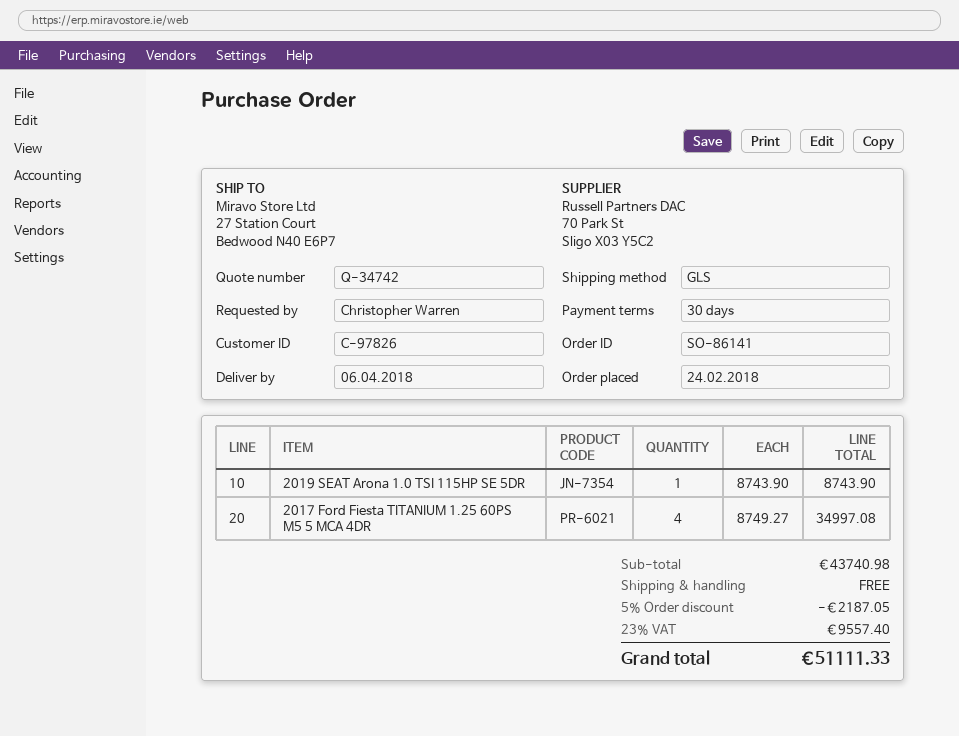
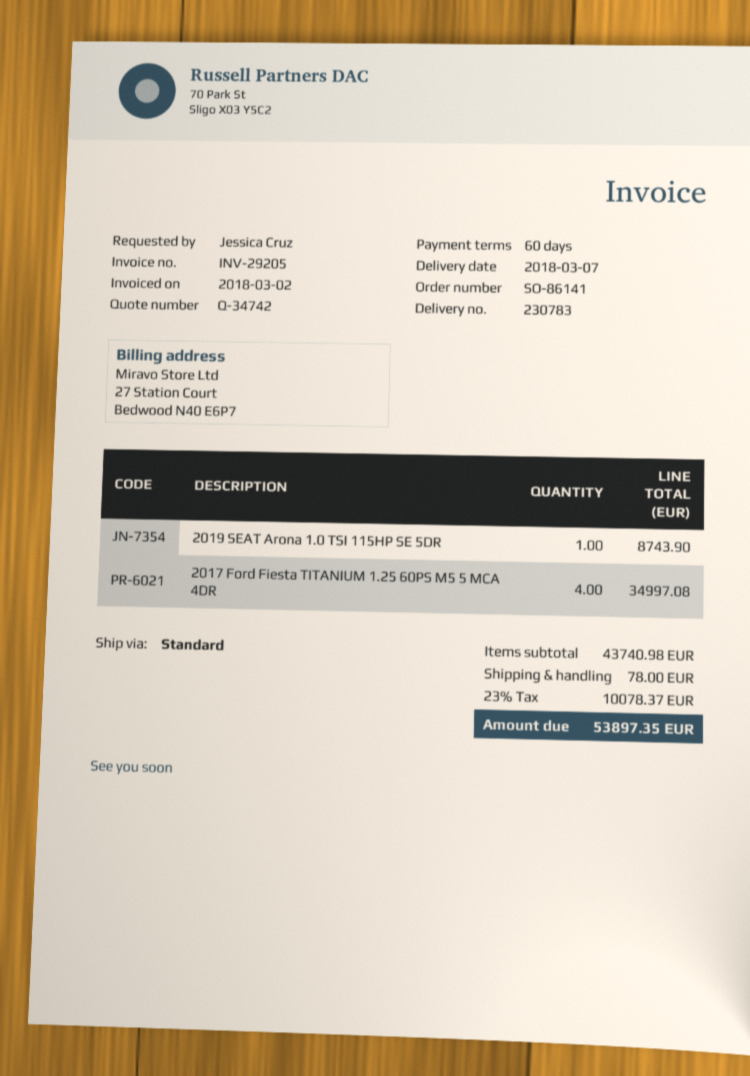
delivery date: 2018-04-06 -> 2018-03-07
payment terms: 30 days -> 60 days
ordered by: Christopher Warren -> Jessica Cruz
shipping method: GLS -> standard
discount: 5% = 2187.05 -> none
shipping: 0.00 -> 78.00
tax: 23% = 9557.40 -> 23% = 10078.37
total: 51111.33 -> 53897.35

